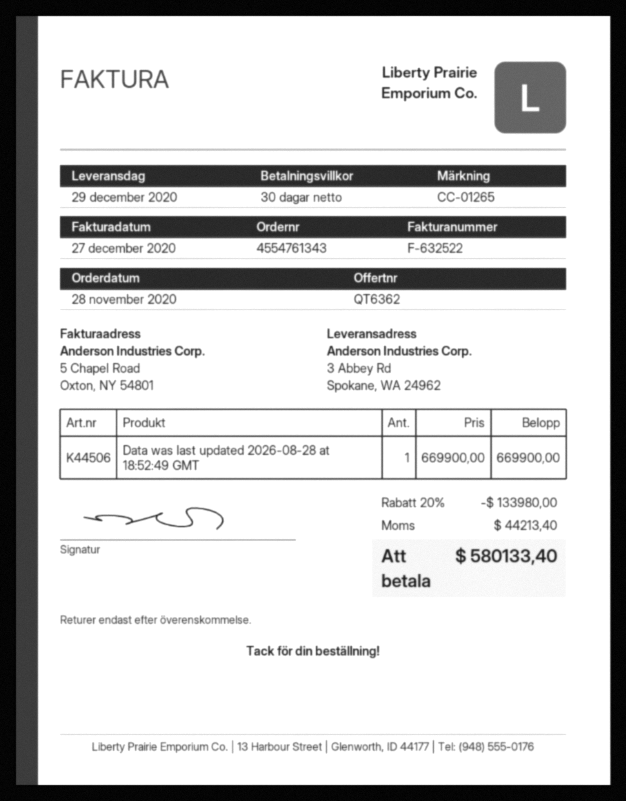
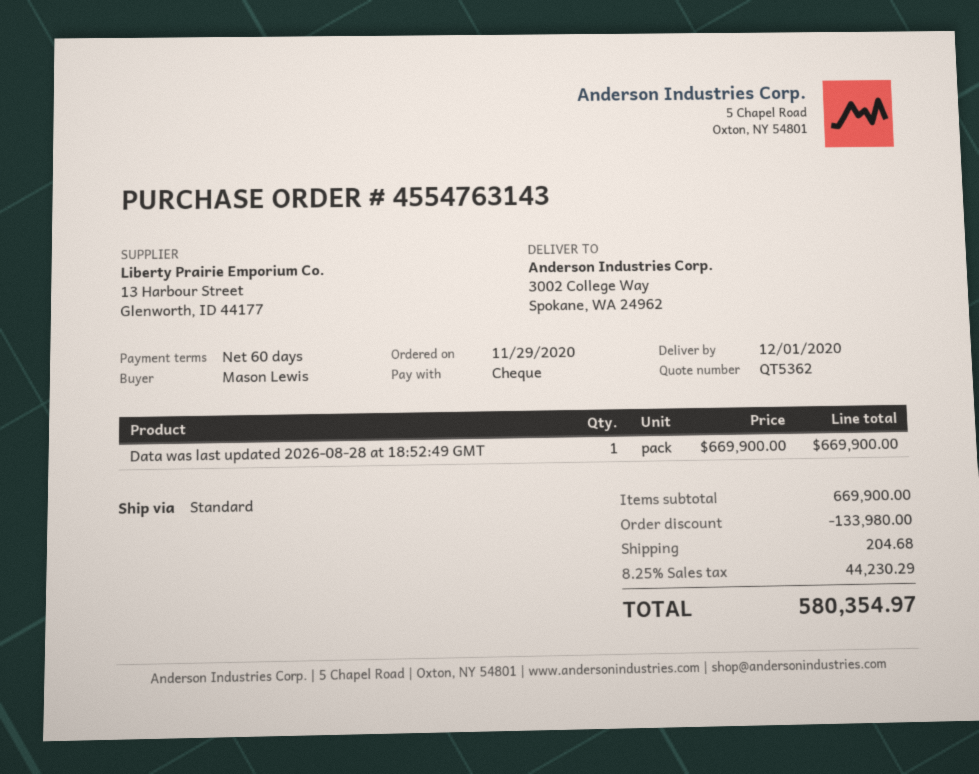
quote number: QT6362 -> QT5362
order number: 4554761343 -> 4554763143
order date: 2020-11-28 -> 2020-11-29
delivery date: 2020-12-29 -> 2020-12-01
payment terms: 30 days -> 60 days
ship to: 3 Abbey Rd, Spokane, WA 24962 -> 3002 College Way, Spokane, WA 24962
shipping: none -> 204.68
tax: 44213.40 -> 44230.29
total: 580133.40 -> 580354.97

